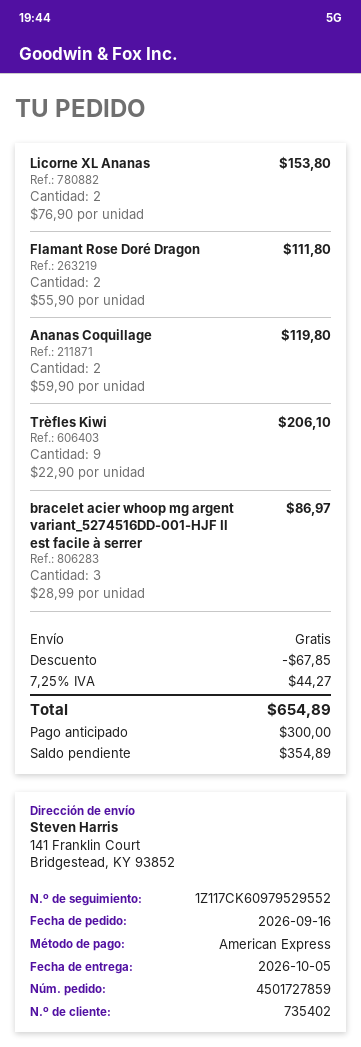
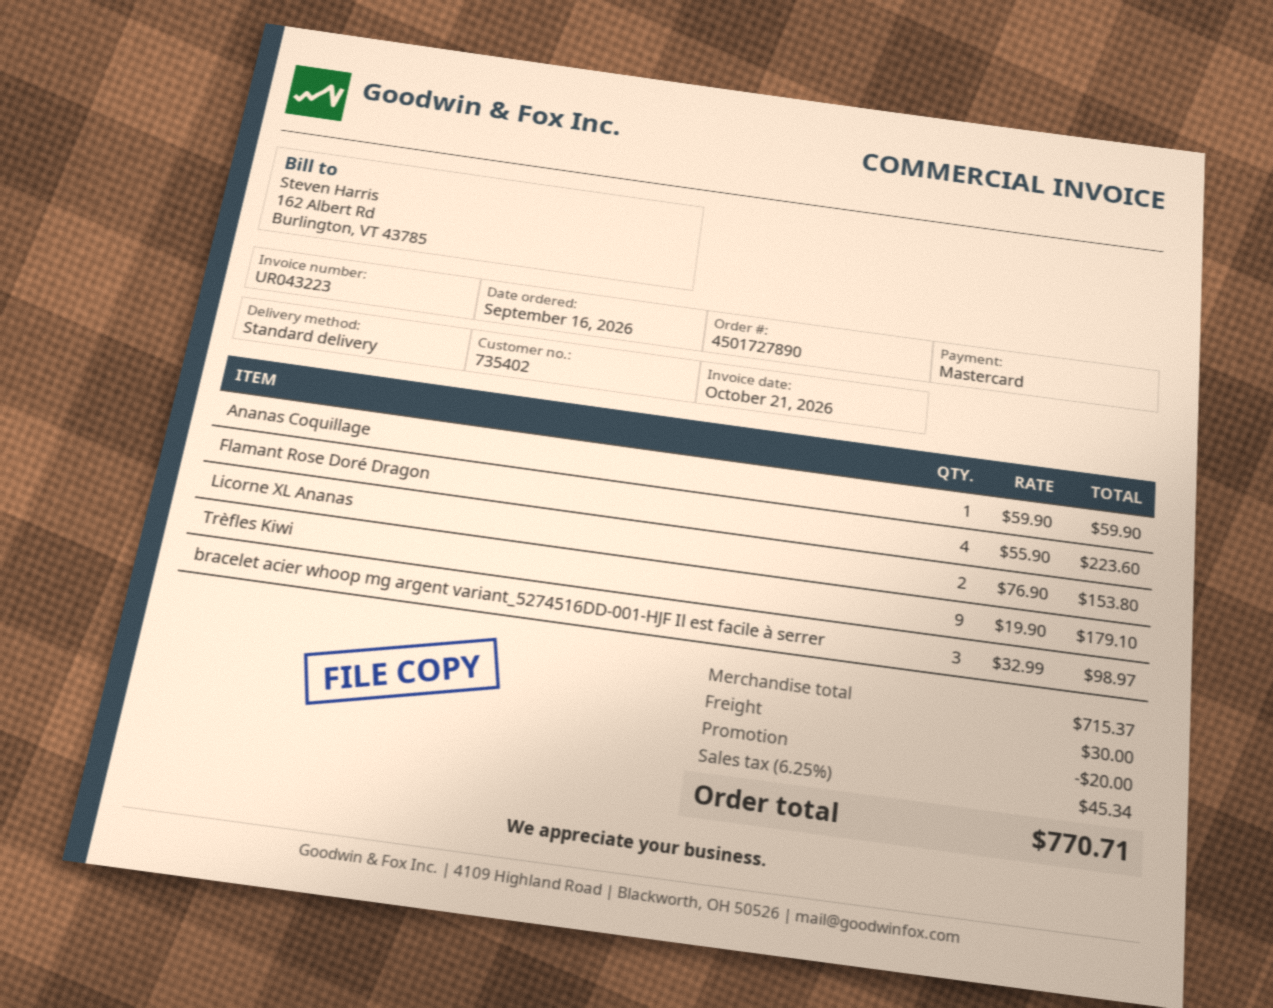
order number: 4501727859 -> 4501727890
payment method: American Express -> Mastercard
Flamant Rose Doré Dragon: 2 x 55.90 = 111.80 -> 4 x 55.90 = 223.60
Ananas Coquillage: 2 x 59.90 = 119.80 -> 1 x 59.90 = 59.90
Trèfles Kiwi: 9 x 22.90 = 206.10 -> 9 x 19.90 = 179.10
bracelet acier whoop mg argent variant_5274516DD-001-HJF Il est facile à serrer: 3 x 28.99 = 86.97 -> 3 x 32.99 = 98.97
discount: 67.85 -> 20.00
shipping: 0.00 -> 30.00
tax: 7.25% = 44.27 -> 6.25% = 45.34
total: 654.89 -> 770.71

